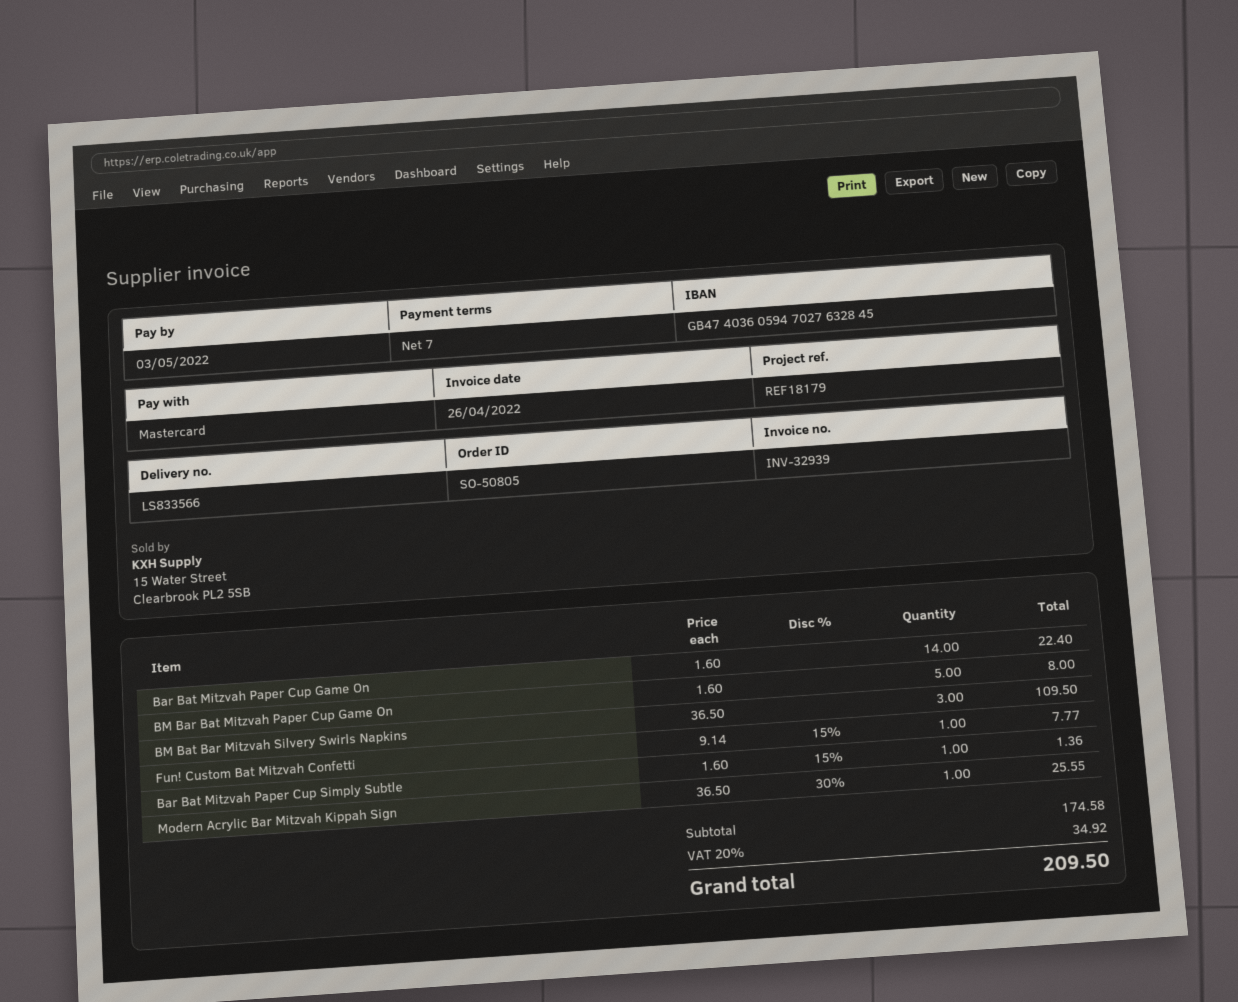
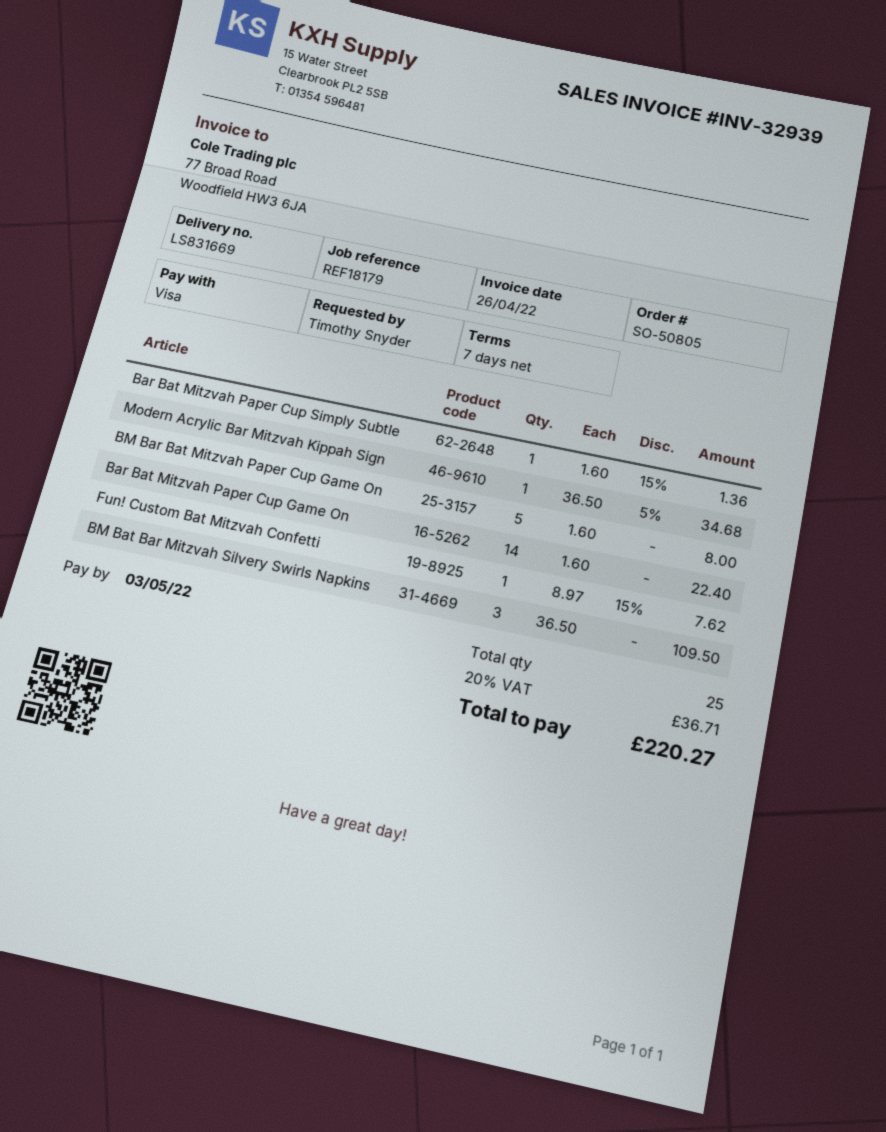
delivery note number: LS833566 -> LS831669
payment method: Mastercard -> Visa
Fun! Custom Bat Mitzvah Confetti: 1 x 9.14 - 15% = 7.77 -> 1 x 8.97 - 15% = 7.62
Modern Acrylic Bar Mitzvah Kippah Sign: 1 x 36.50 - 30% = 25.55 -> 1 x 36.50 - 5% = 34.68
tax: 20% = 34.92 -> 20% = 36.71
total: 209.50 -> 220.27

